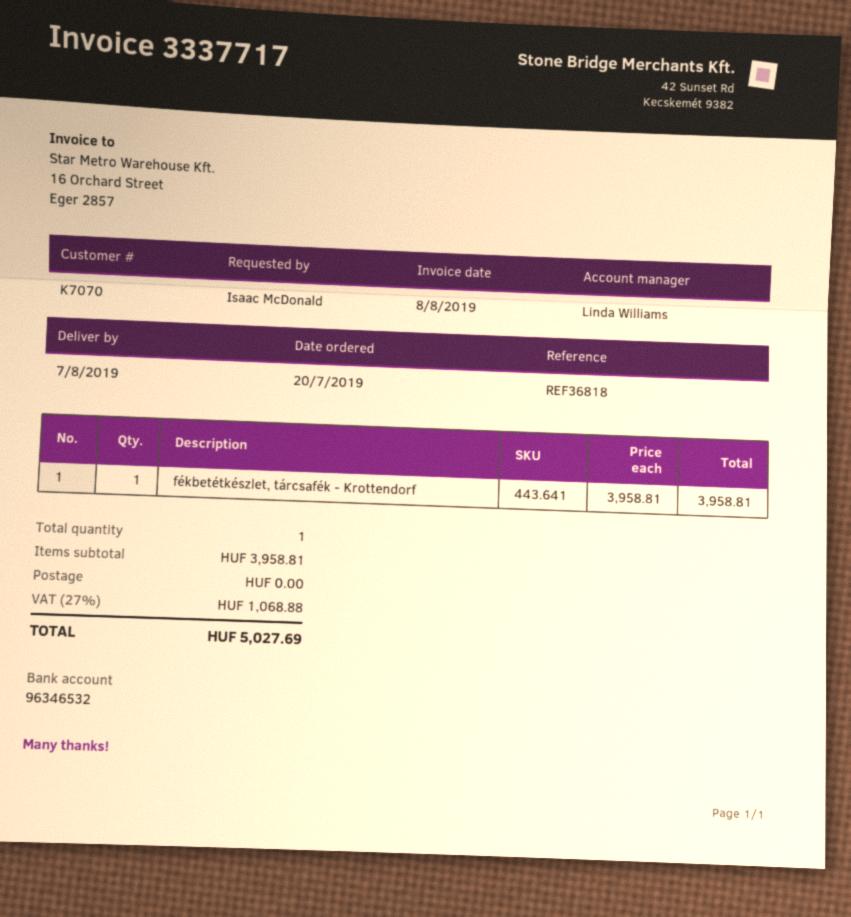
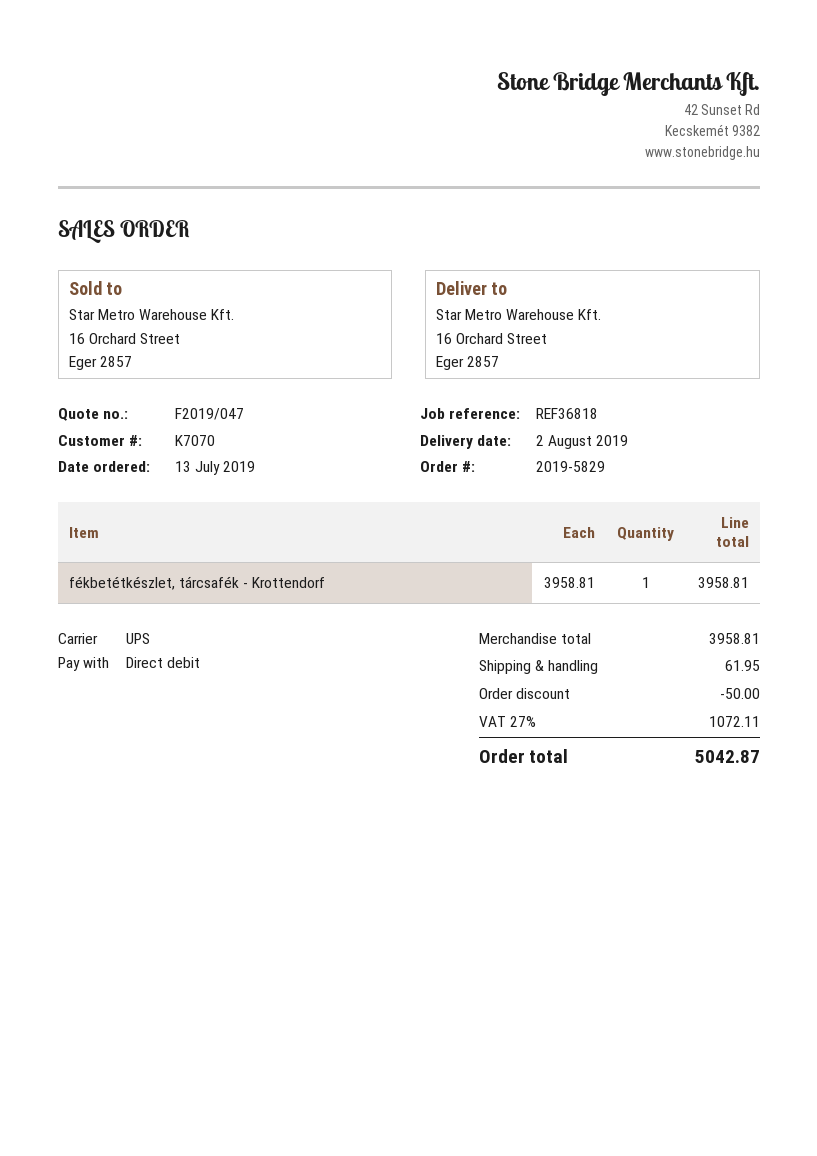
order date: 2019-07-20 -> 2019-07-13
delivery date: 2019-08-07 -> 2019-08-02
discount: none -> 50.00
shipping: 0.00 -> 61.95
tax: 27% = 1068.88 -> 27% = 1072.11
total: 5027.69 -> 5042.87

